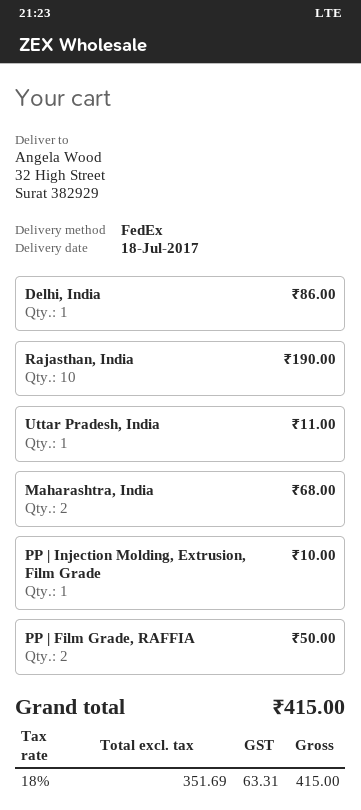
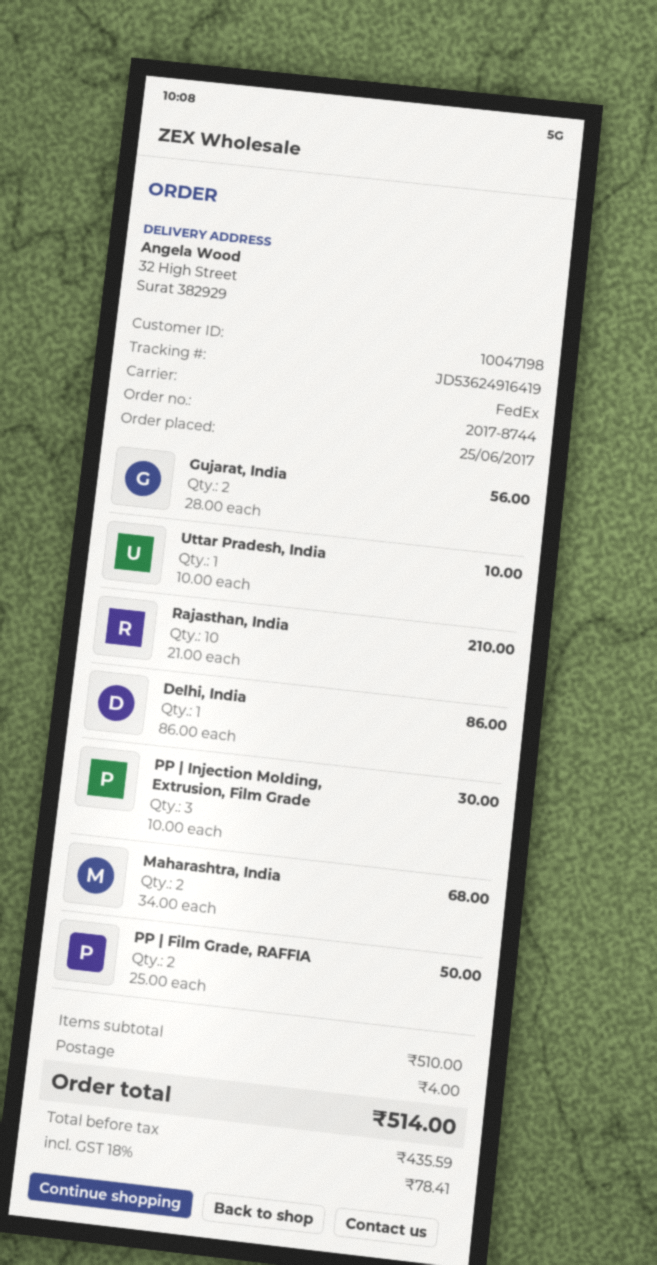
Rajasthan, India: 10 for 190.00 -> 10 for 210.00
Uttar Pradesh, India: 1 for 11.00 -> 1 for 10.00
PP | Injection Molding, Extrusion, Film Grade: 1 for 10.00 -> 3 for 30.00
Gujarat, India: none -> 2 for 56.00
shipping: none -> 4.00
net: 351.69 -> 435.59
tax: 18% = 63.31 -> 18% = 78.41
total: 415.00 -> 514.00

